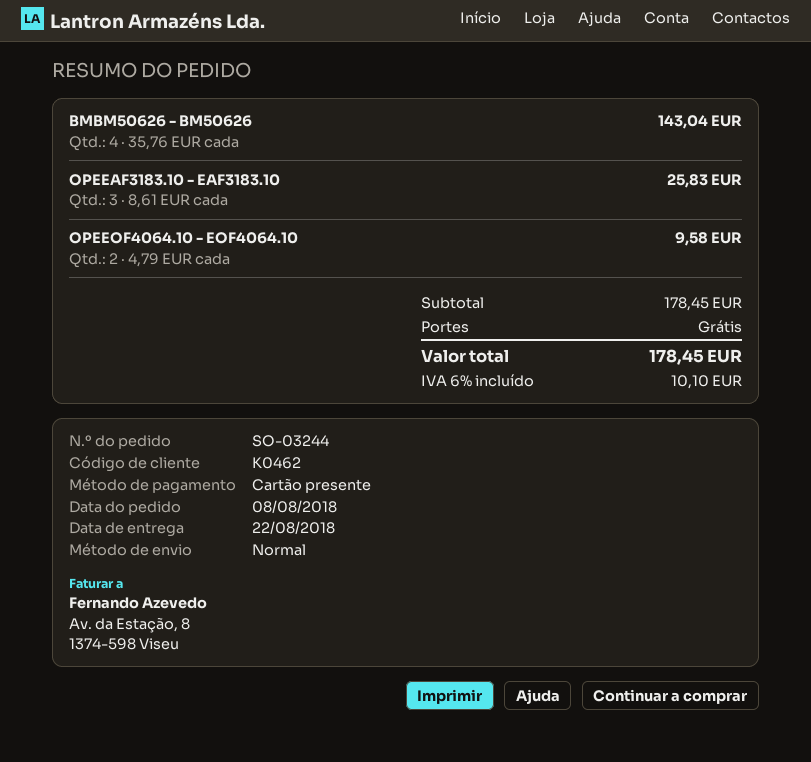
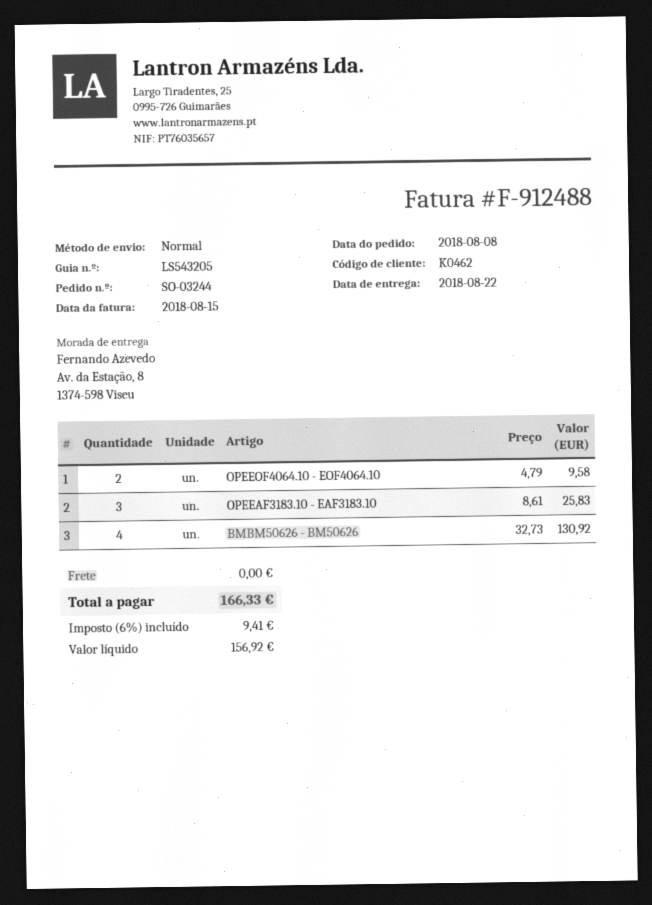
BMBM50626 - BM50626: 4 x 35.76 = 143.04 -> 4 x 32.73 = 130.92
tax: 6% = 10.10 -> 6% = 9.41
total: 178.45 -> 166.33

